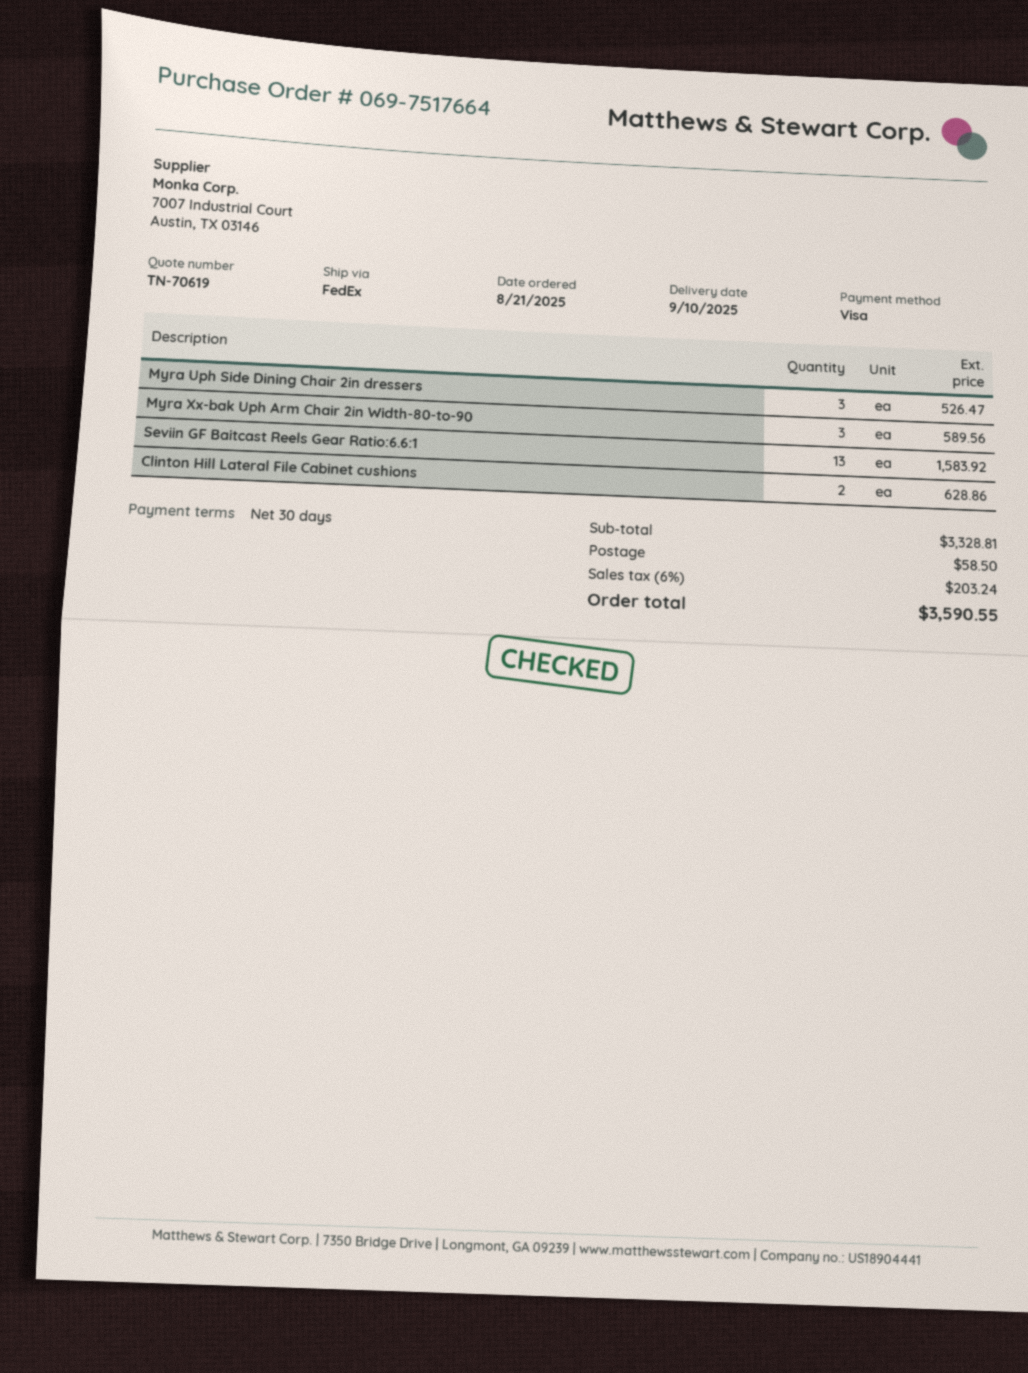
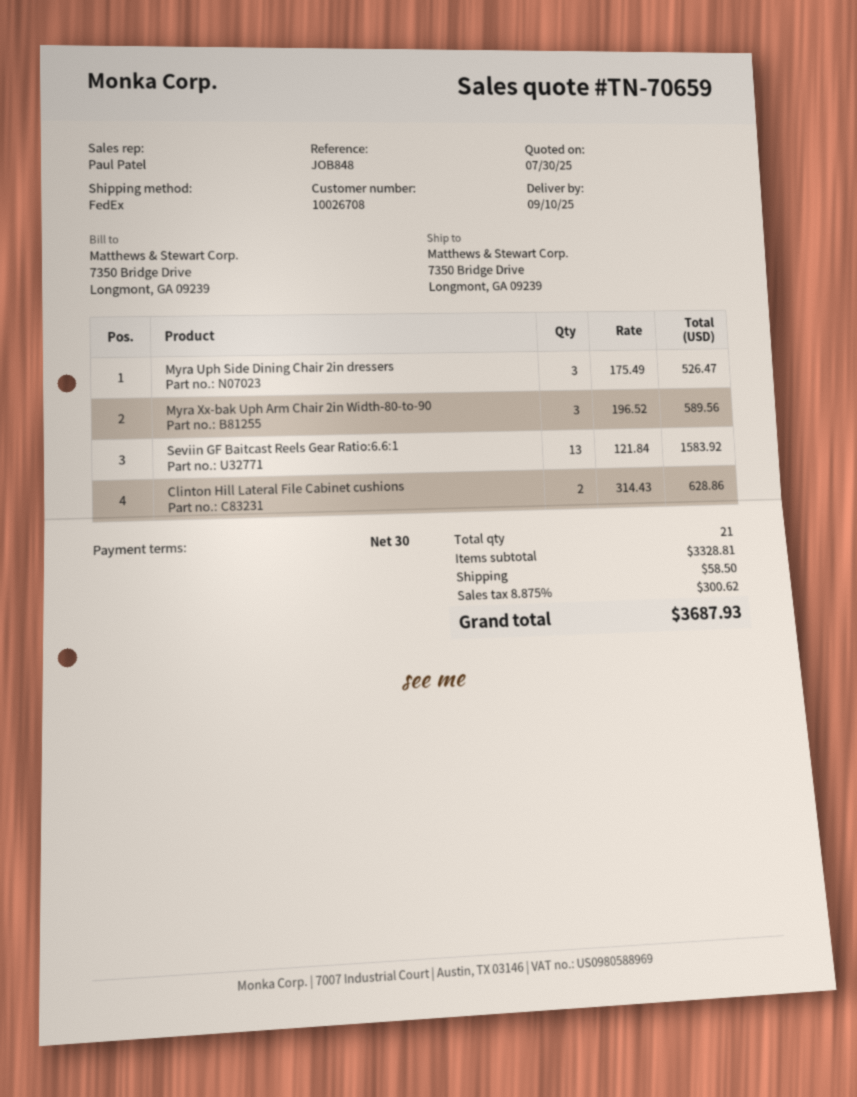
quote number: TN-70619 -> TN-70659
tax: 6% = 203.24 -> 8.875% = 300.62
total: 3590.55 -> 3687.93

